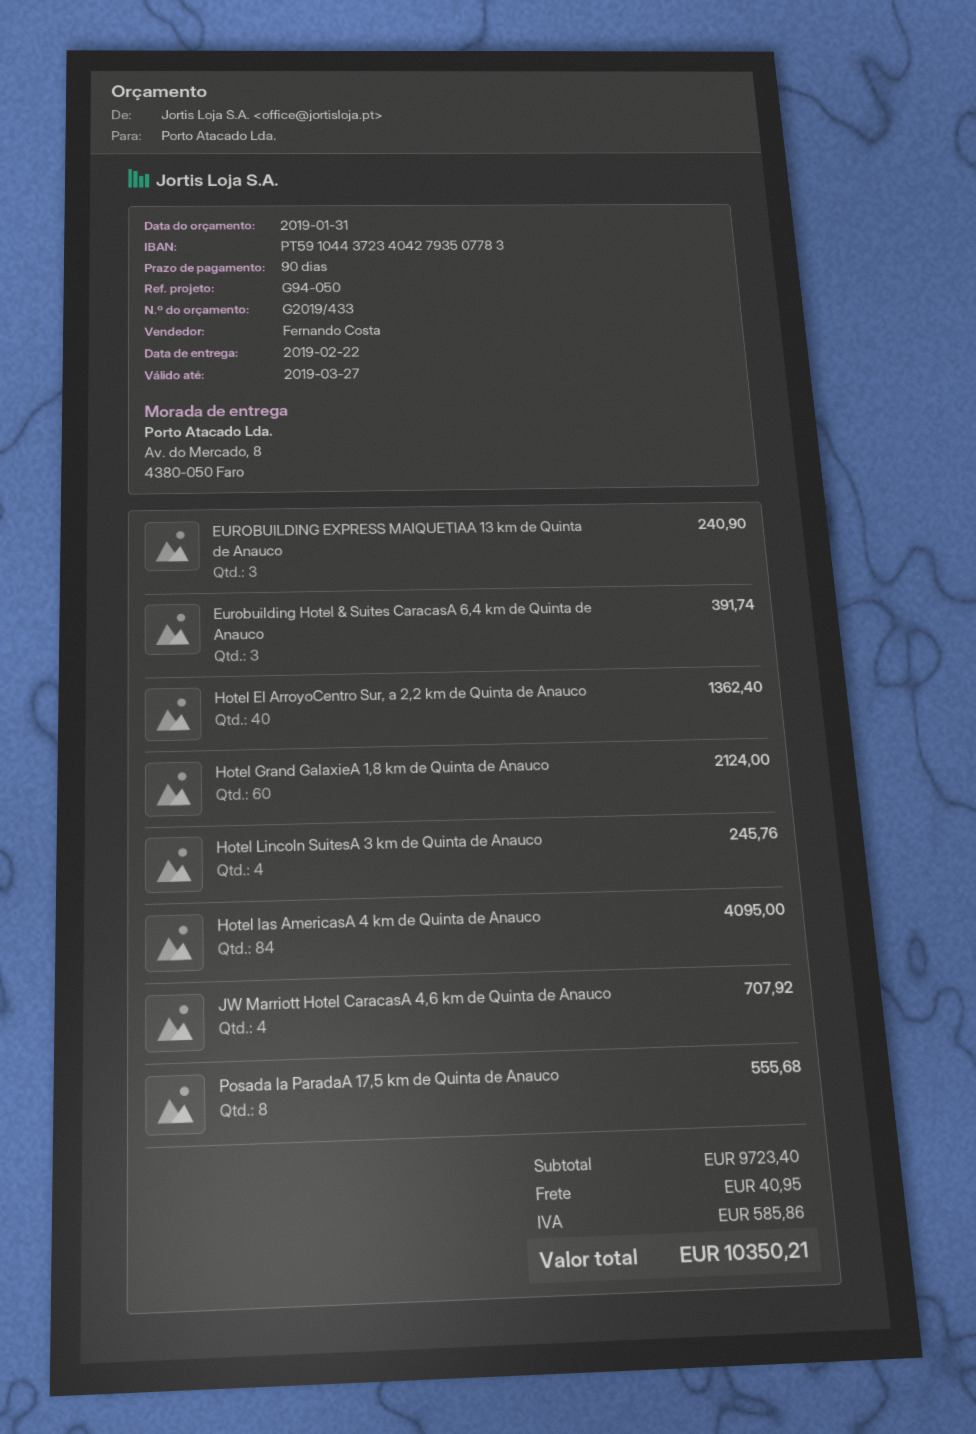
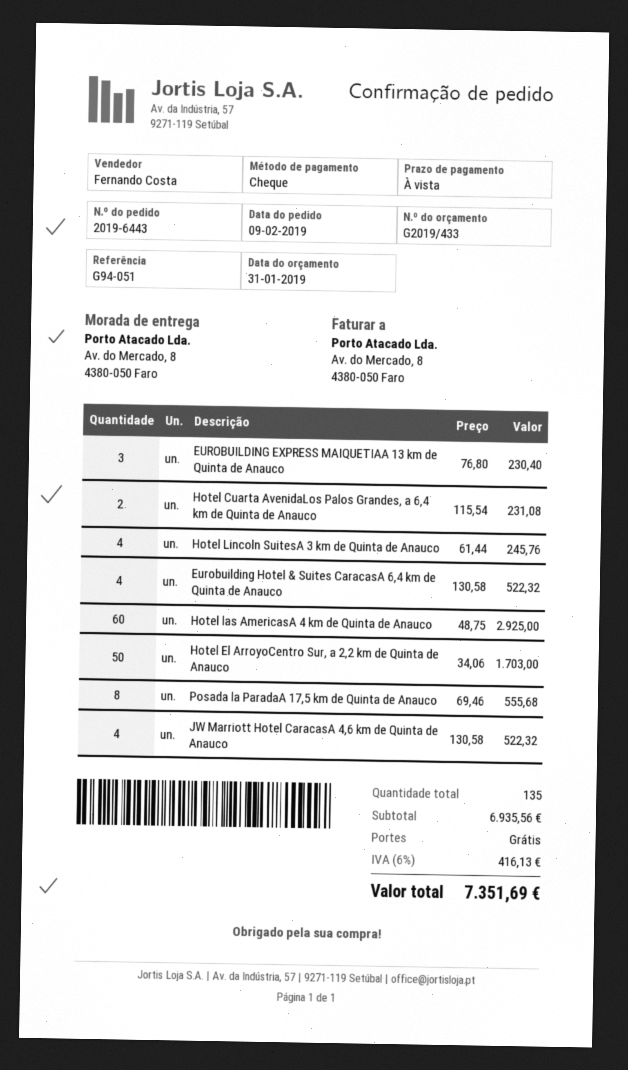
payment terms: 90 days -> on receipt
reference: G94-050 -> G94-051
EUROBUILDING EXPRESS MAIQUETIAA 13 km de Quinta de Anauco: 3 for 240.90 -> 3 for 230.40
Eurobuilding Hotel & Suites CaracasA 6,4 km de Quinta de Anauco: 3 for 391.74 -> 4 for 522.32
Hotel El ArroyoCentro Sur, a 2,2 km de Quinta de Anauco: 40 for 1362.40 -> 50 for 1703.00
Hotel Grand GalaxieA 1,8 km de Quinta de Anauco: 60 for 2124.00 -> none
Hotel las AmericasA 4 km de Quinta de Anauco: 84 for 4095.00 -> 60 for 2925.00
JW Marriott Hotel CaracasA 4,6 km de Quinta de Anauco: 4 for 707.92 -> 4 for 522.32
Hotel Cuarta AvenidaLos Palos Grandes, a 6,4 km de Quinta de Anauco: none -> 2 for 231.08
subtotal: 9723.40 -> 6935.56
shipping: 40.95 -> 0.00
tax: 585.86 -> 416.13
total: 10350.21 -> 7351.69

